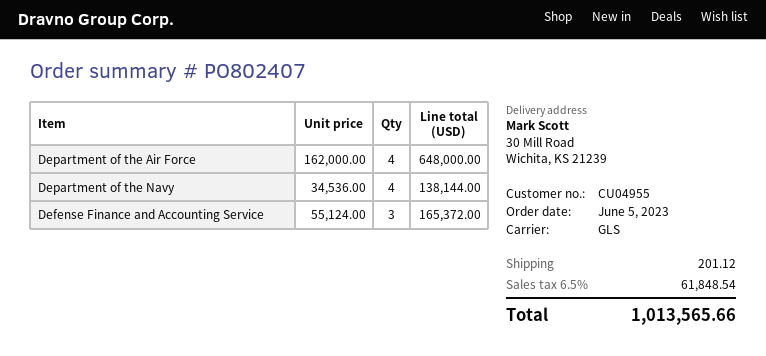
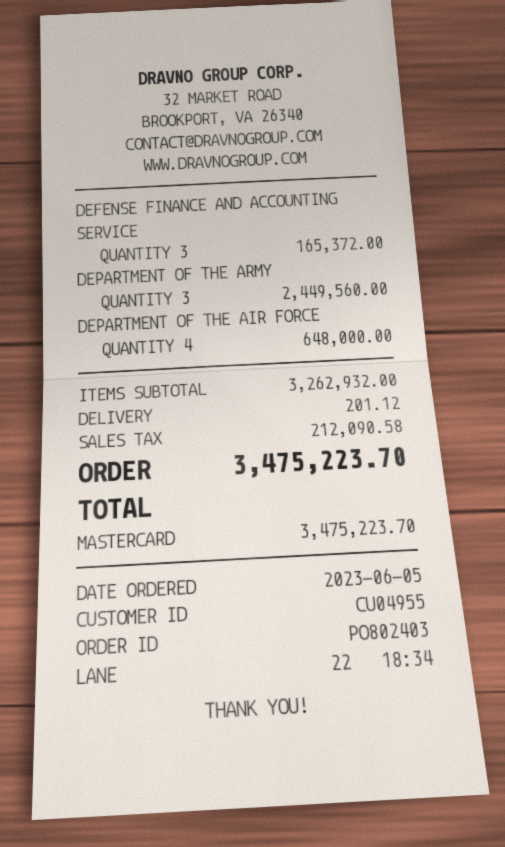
order number: PO802407 -> PO802403
Department of the Navy: 4 for 138144.00 -> none
DEPARTMENT OF THE ARMY: none -> 3 for 2449560.00
tax: 61848.54 -> 212090.58
total: 1013565.66 -> 3475223.70

